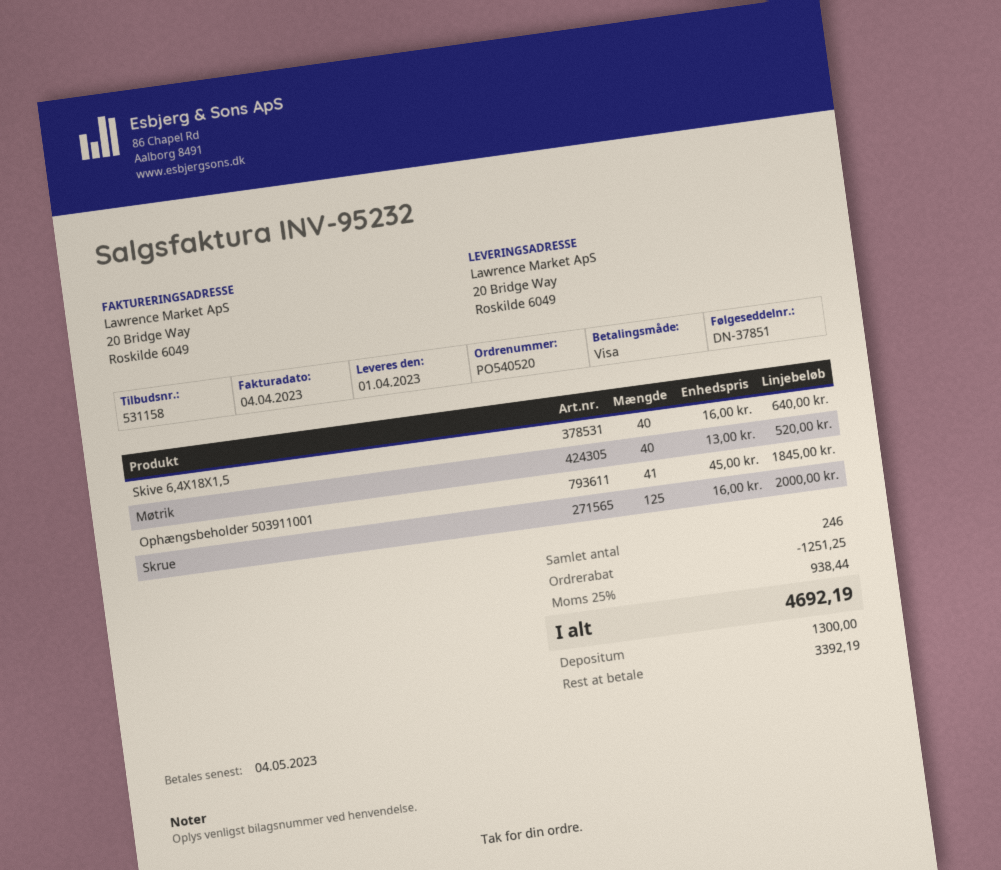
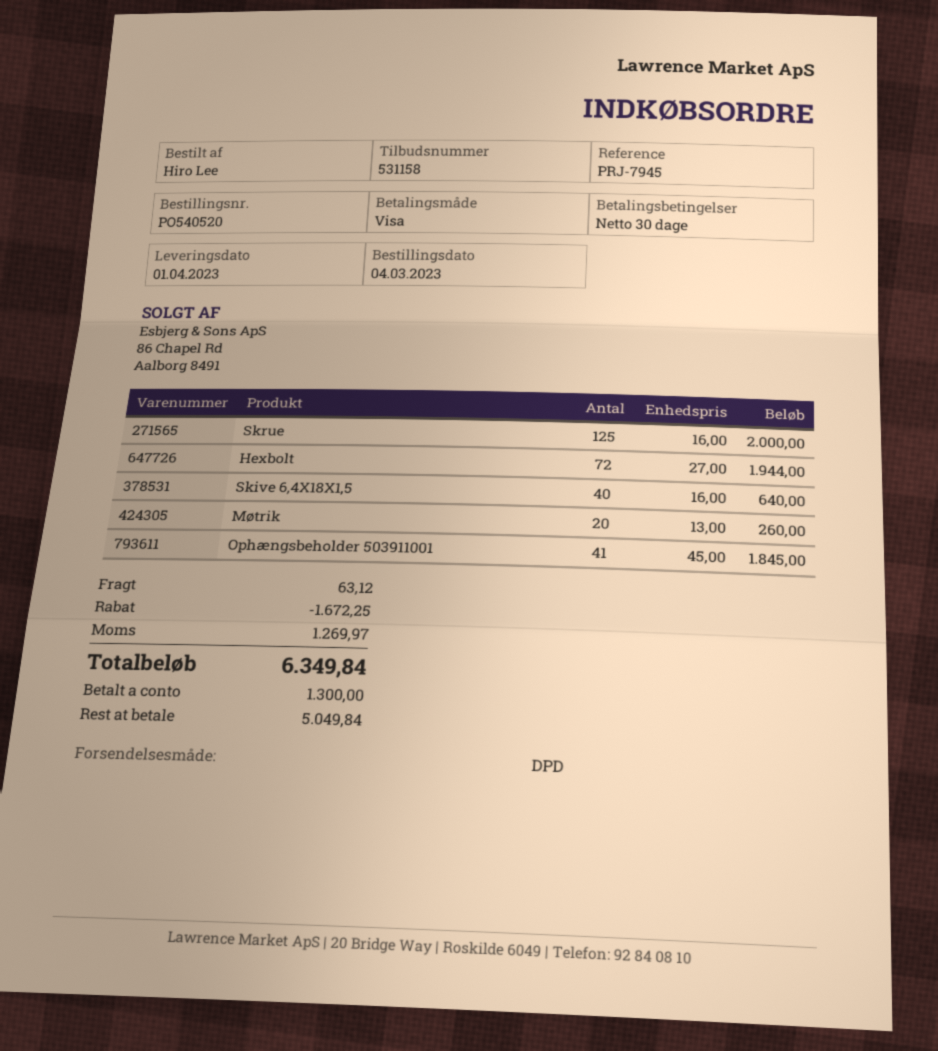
Møtrik: 40 x 13.00 = 520.00 -> 20 x 13.00 = 260.00
Hexbolt: none -> 72 x 27.00 = 1944.00
discount: 1251.25 -> 1672.25
shipping: none -> 63.12
tax: 938.44 -> 1269.97
total: 4692.19 -> 6349.84
balance: 3392.19 -> 5049.84

